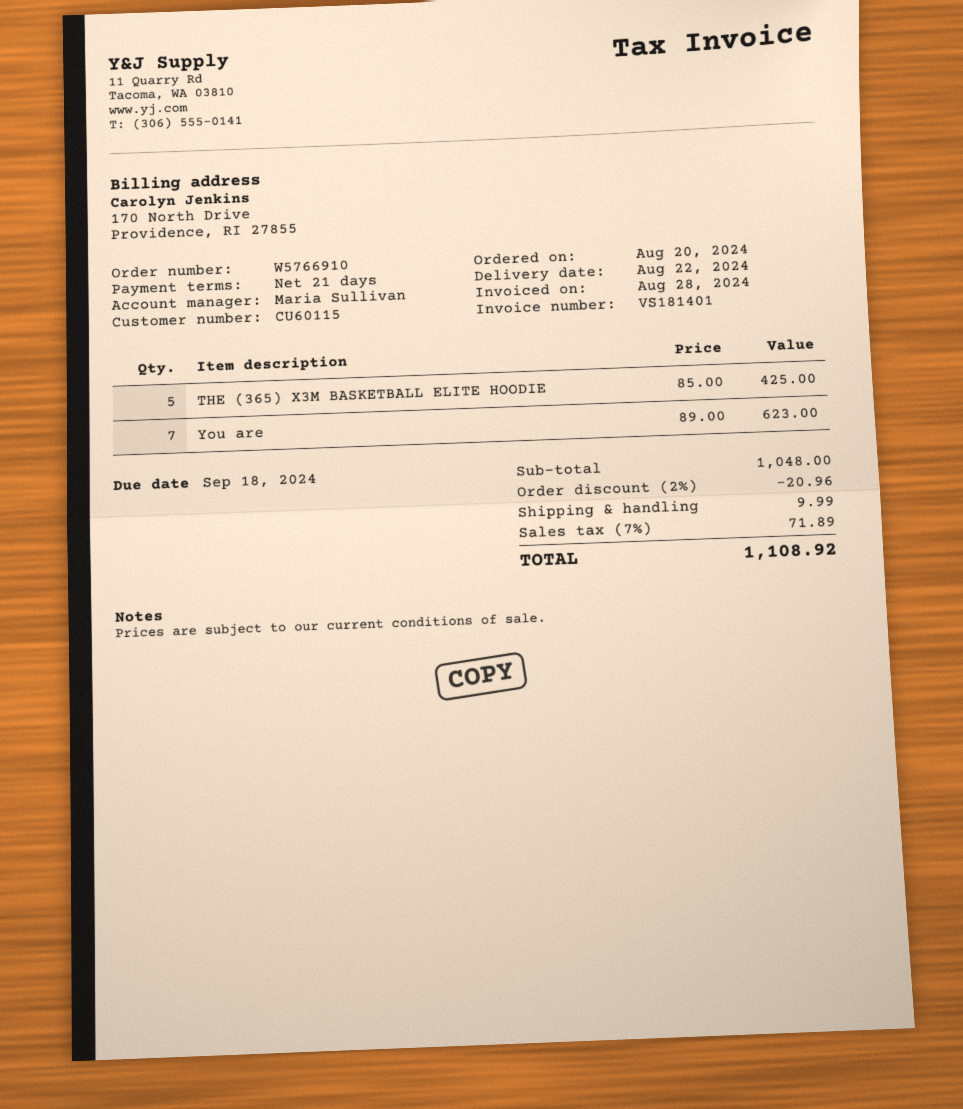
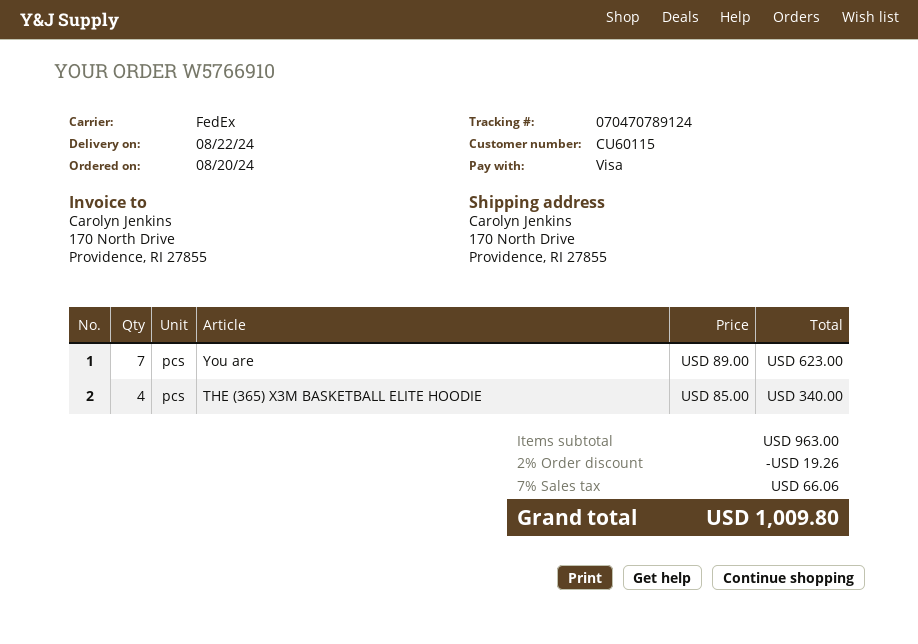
THE (365) X3M BASKETBALL ELITE HOODIE: 5 x 85.00 = 425.00 -> 4 x 85.00 = 340.00
subtotal: 1048.00 -> 963.00
discount: 2% = 20.96 -> 2% = 19.26
shipping: 9.99 -> none
tax: 7% = 71.89 -> 7% = 66.06
total: 1108.92 -> 1009.80

